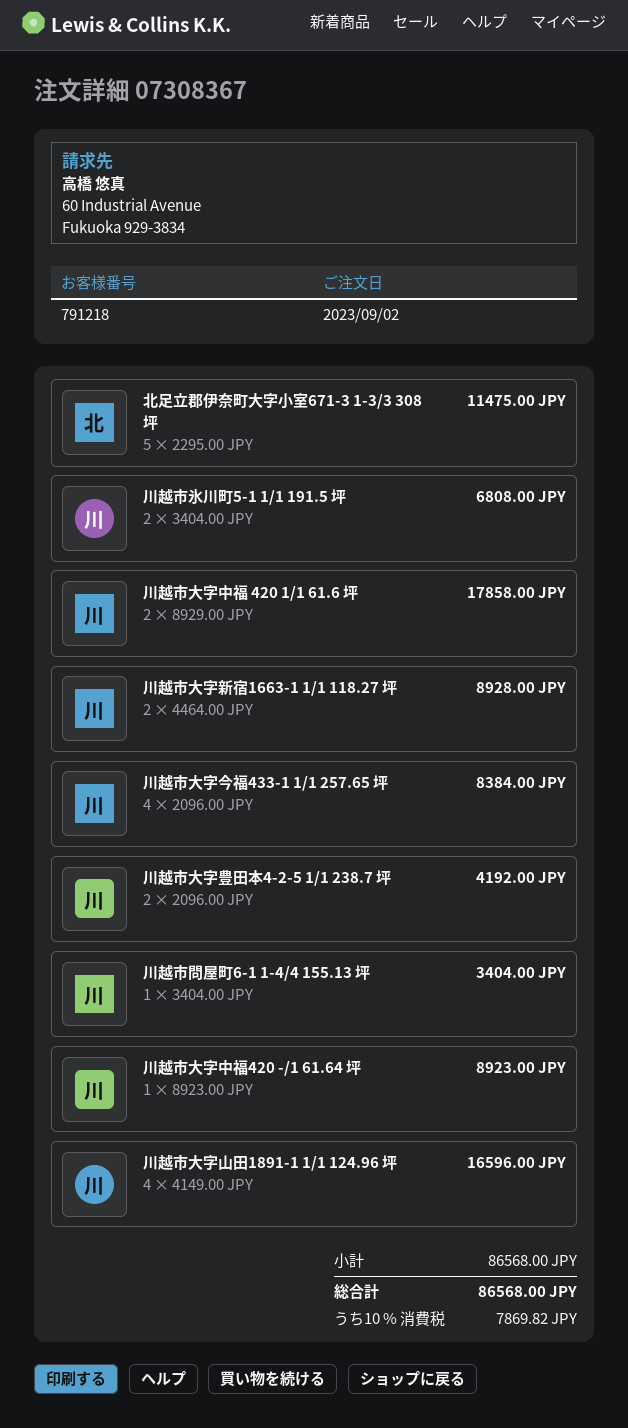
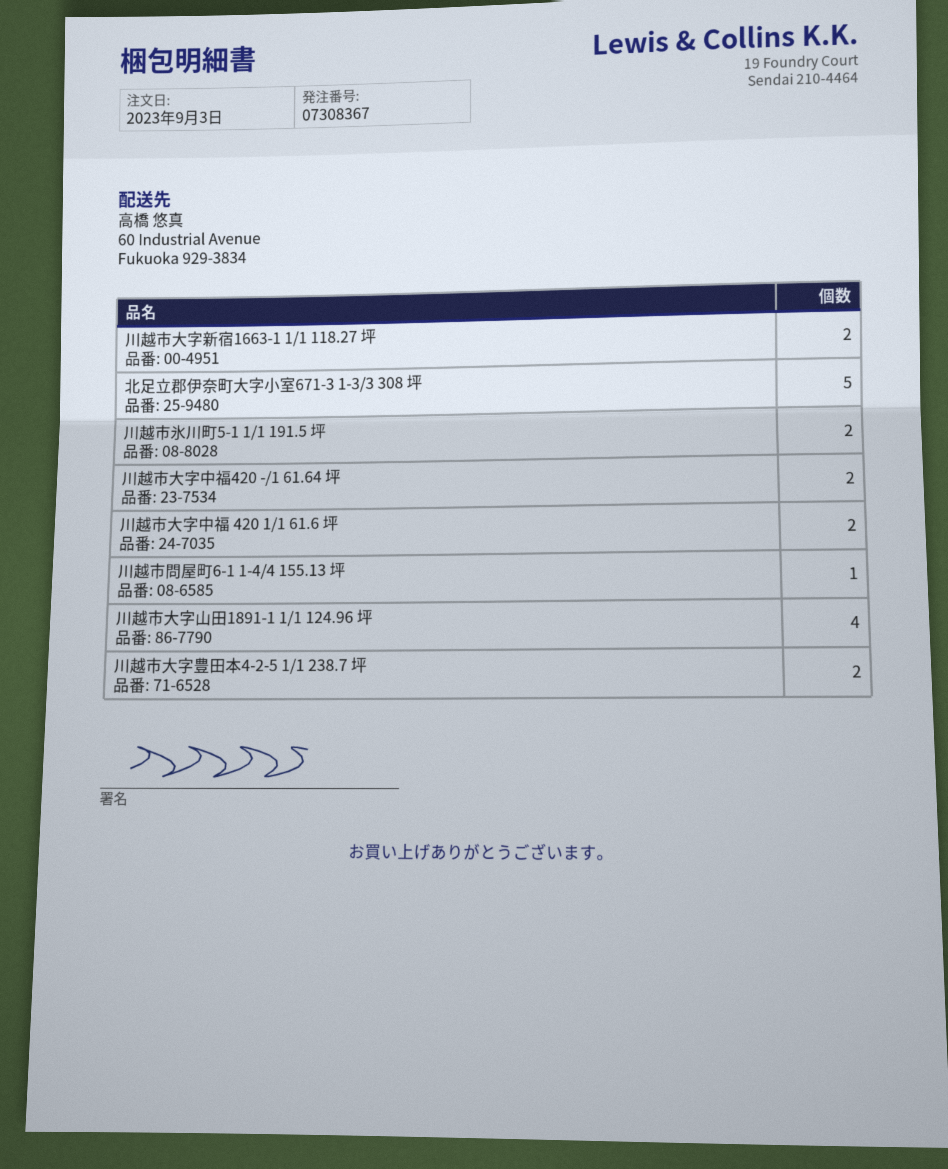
order date: 2023-09-02 -> 2023-09-03
川越市大字今福433-1 1/1 257.65 坪: 4 -> none
川越市大字中福420 -/1 61.64 坪: 1 -> 2

